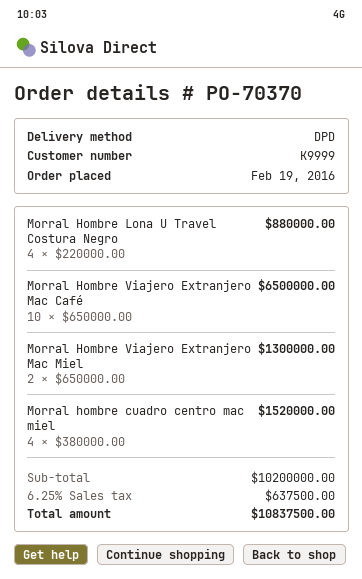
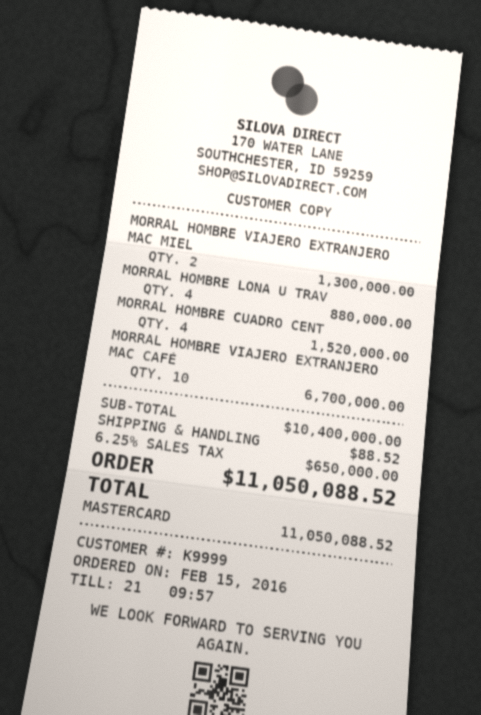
order date: 2016-02-19 -> 2016-02-15
Morral Hombre Viajero Extranjero Mac Café: 10 for 6500000.00 -> 10 for 6700000.00
subtotal: 10200000.00 -> 10400000.00
shipping: none -> 88.52
tax: 6.25% = 637500.00 -> 6.25% = 650000.00
total: 10837500.00 -> 11050088.52

